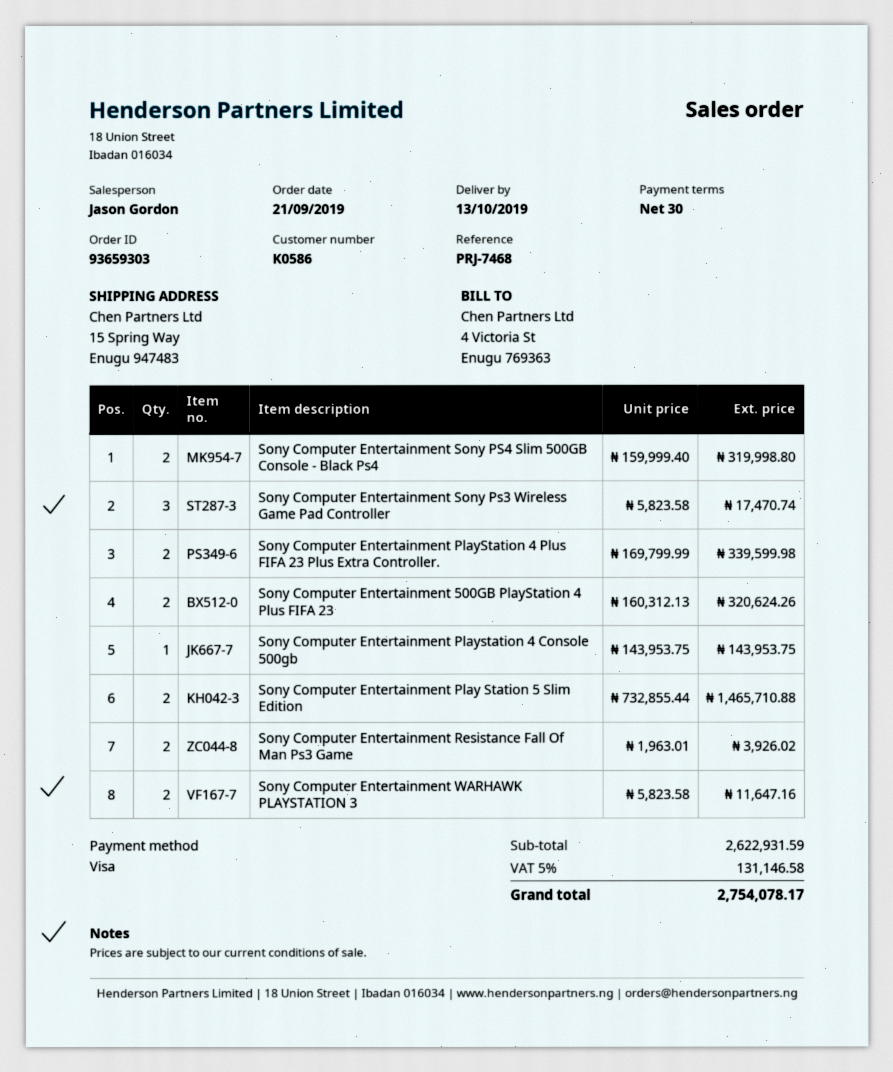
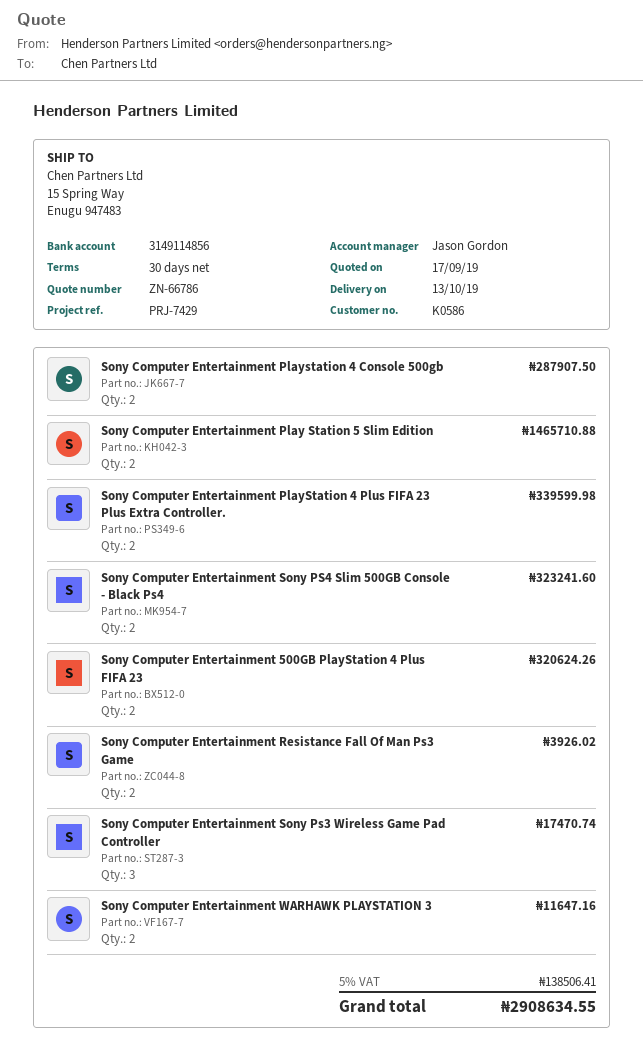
reference: PRJ-7468 -> PRJ-7429
Sony Computer Entertainment Sony PS4 Slim 500GB Console - Black Ps4: 2 for 319998.80 -> 2 for 323241.60
Sony Computer Entertainment Playstation 4 Console 500gb: 1 for 143953.75 -> 2 for 287907.50
tax: 5% = 131146.58 -> 5% = 138506.41
total: 2754078.17 -> 2908634.55

